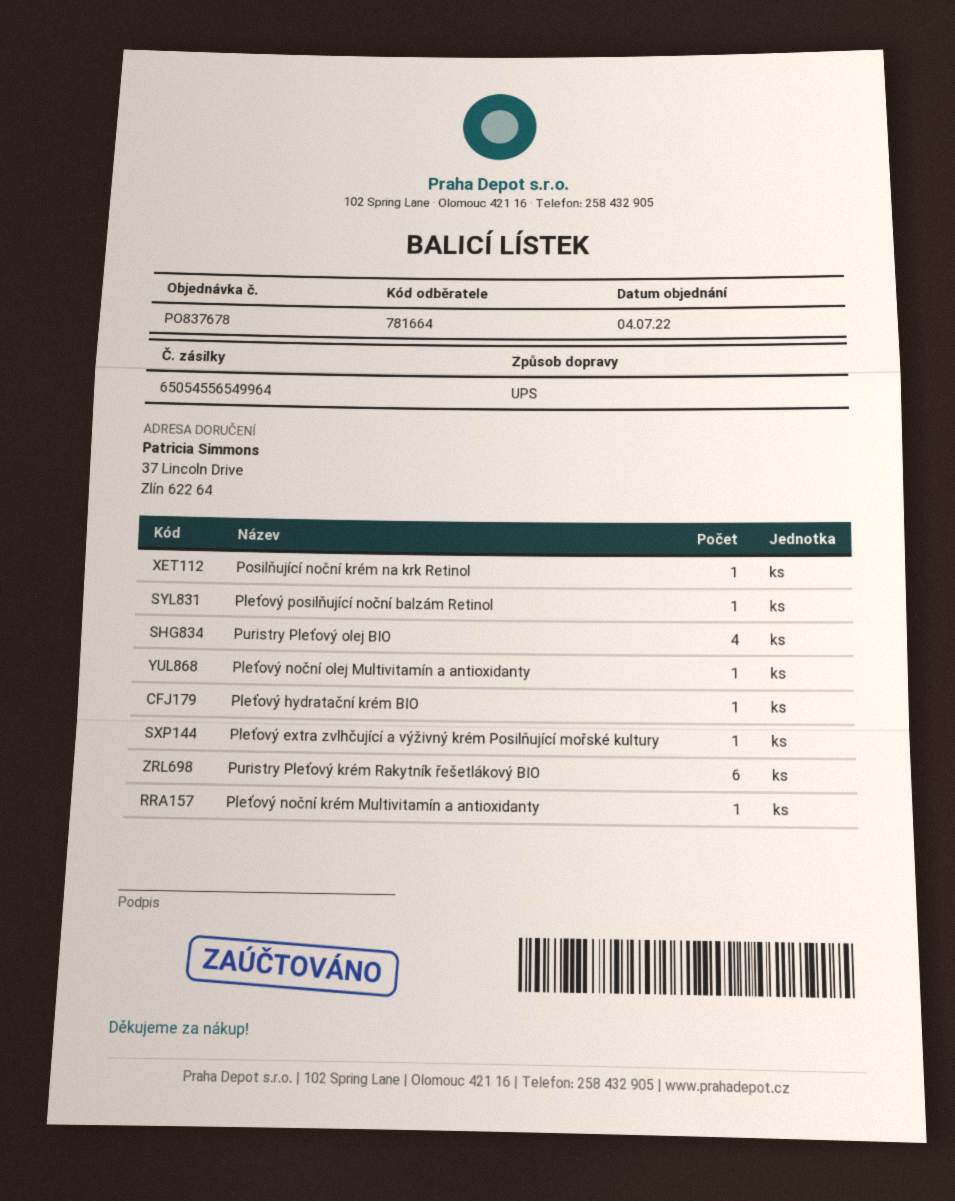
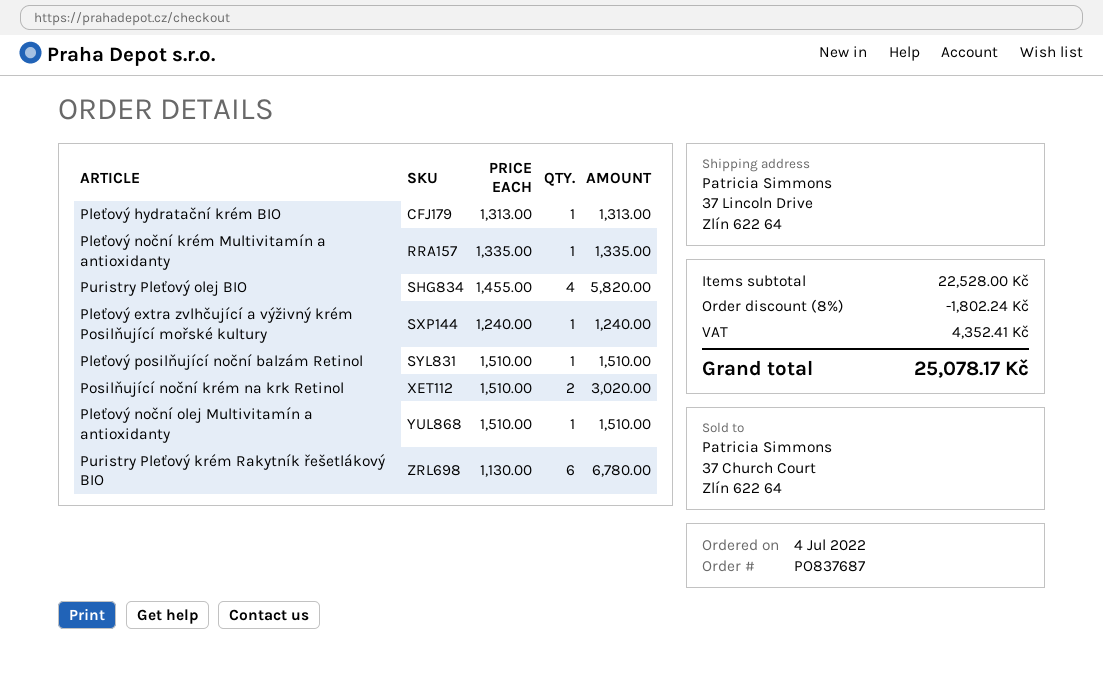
order number: PO837678 -> PO837687
Posilňující noční krém na krk Retinol: 1 -> 2

